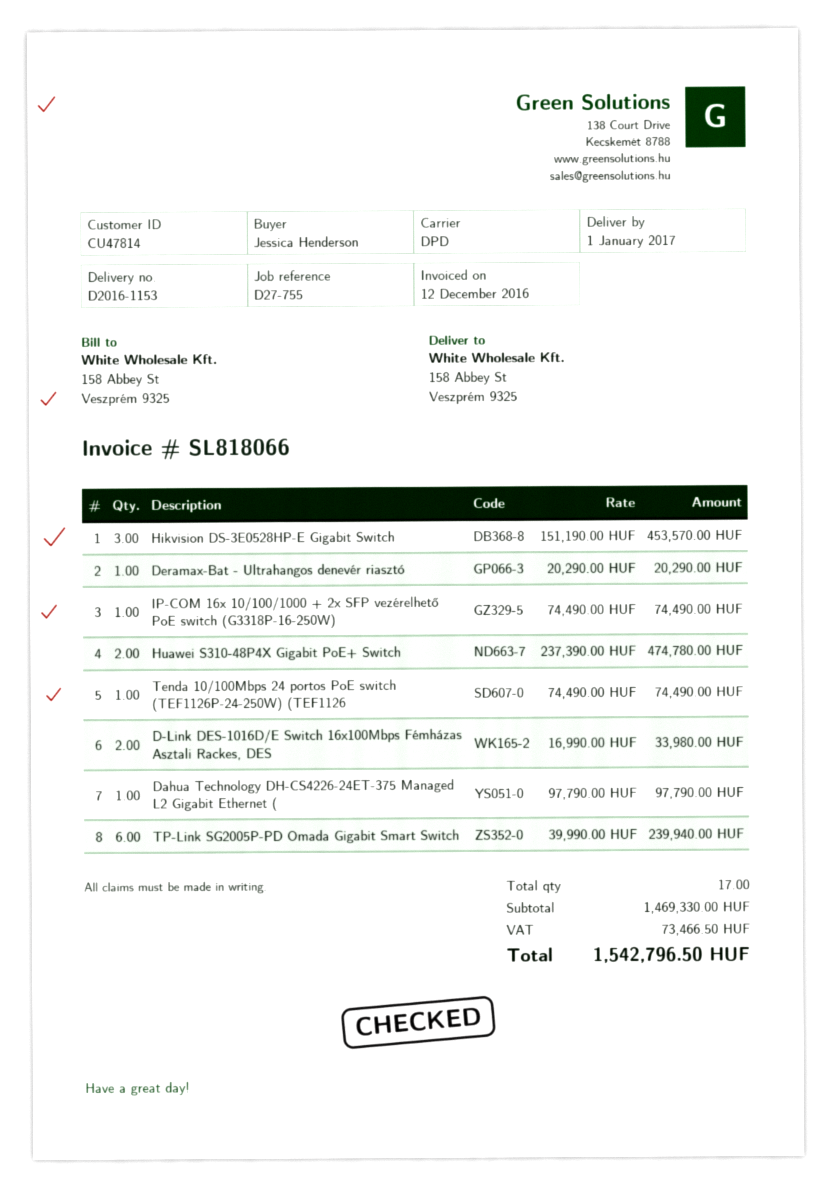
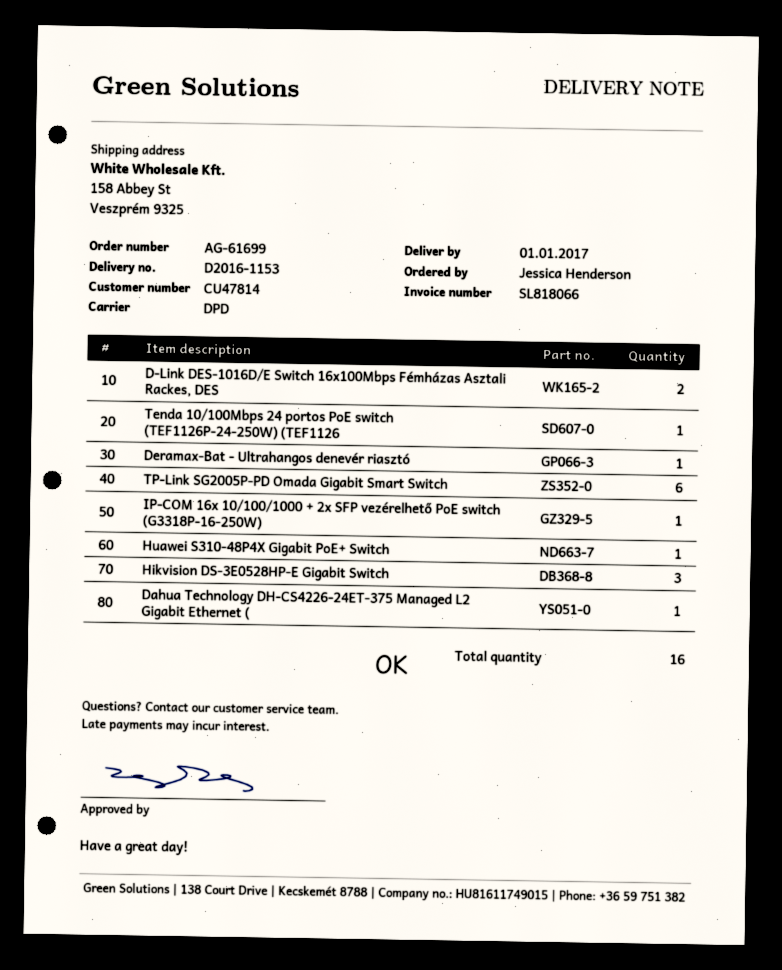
Huawei S310-48P4X Gigabit PoE+ Switch: 2 -> 1
total quantity: 17 -> 16

